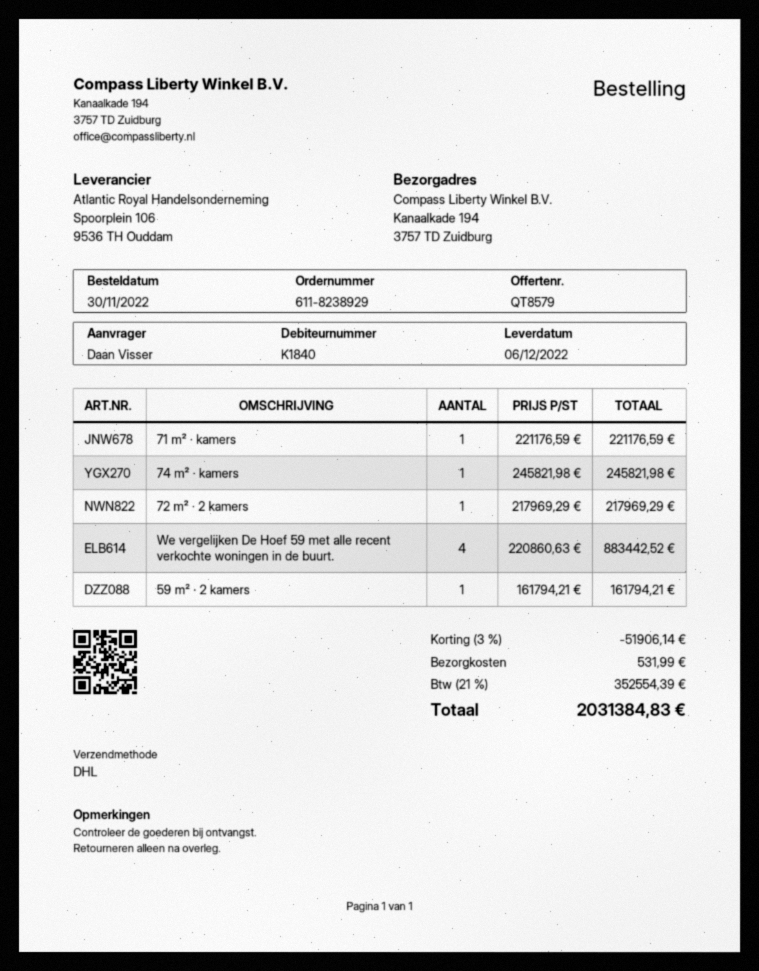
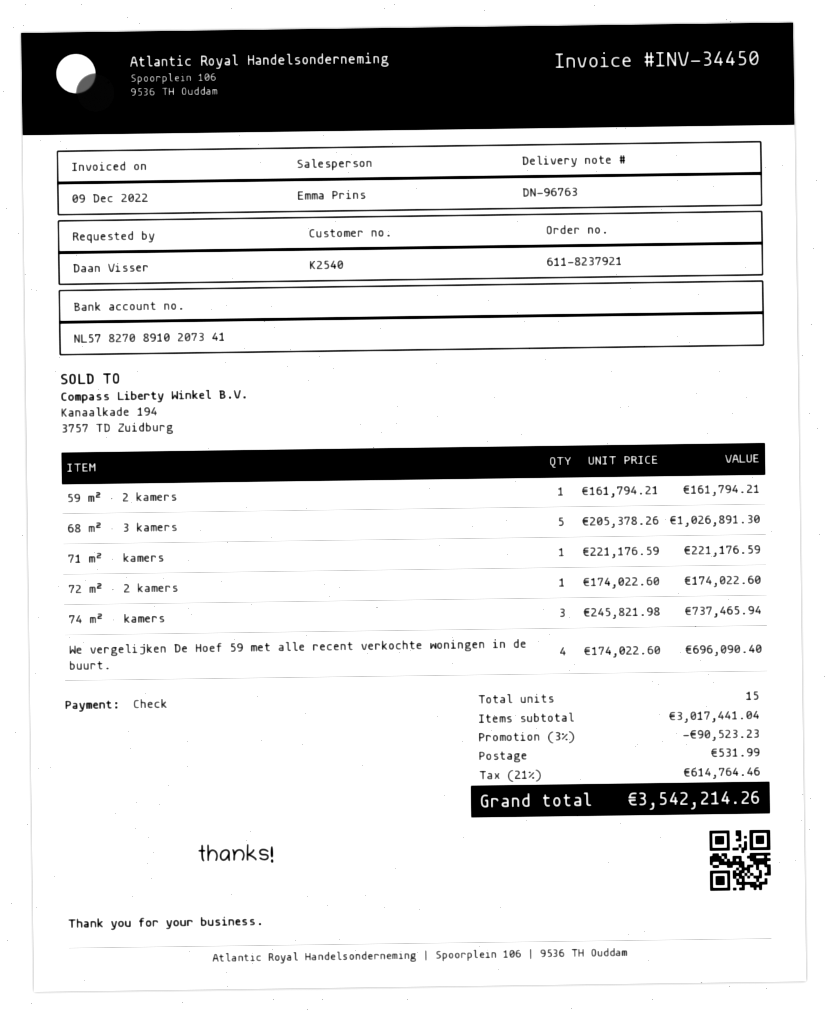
order number: 611-8238929 -> 611-8237921
customer number: K1840 -> K2540
74 m² · kamers: 1 x 245821.98 = 245821.98 -> 3 x 245821.98 = 737465.94
72 m² · 2 kamers: 1 x 217969.29 = 217969.29 -> 1 x 174022.60 = 174022.60
We vergelijken De Hoef 59 met alle recent verkochte woningen in de buurt.: 4 x 220860.63 = 883442.52 -> 4 x 174022.60 = 696090.40
68 m² · 3 kamers: none -> 5 x 205378.26 = 1026891.30
discount: 3% = 51906.14 -> 3% = 90523.23
tax: 21% = 352554.39 -> 21% = 614764.46
total: 2031384.83 -> 3542214.26

